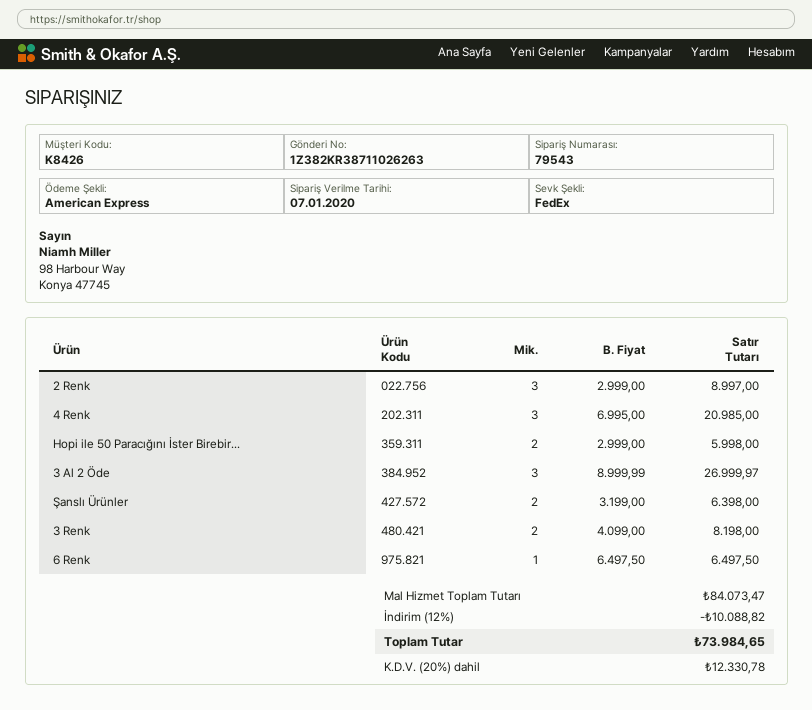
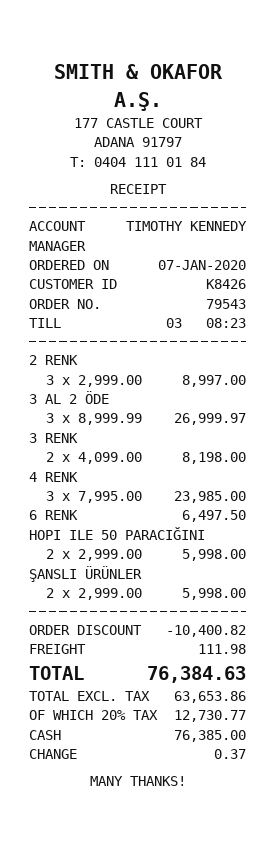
payment method: American Express -> cash
4 Renk: 3 x 6995.00 = 20985.00 -> 3 x 7995.00 = 23985.00
Şanslı Ürünler: 2 x 3199.00 = 6398.00 -> 2 x 2999.00 = 5998.00
discount: 10088.82 -> 10400.82
shipping: none -> 111.98
tax: 20% = 12330.78 -> 20% = 12730.77
total: 73984.65 -> 76384.63

